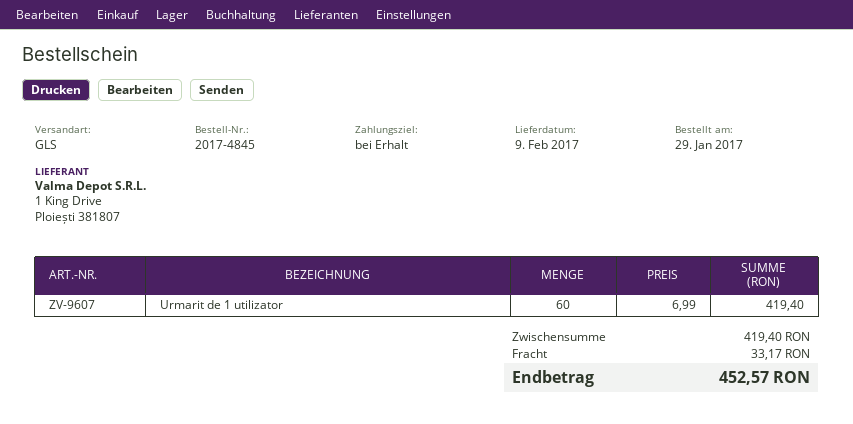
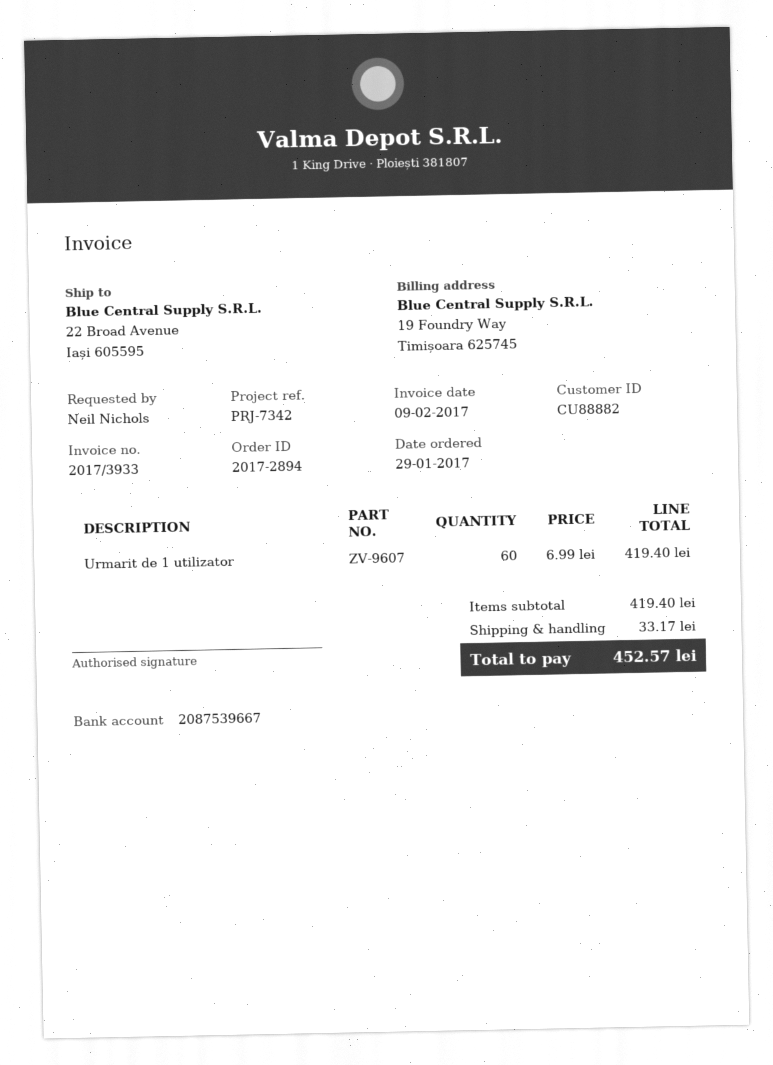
order number: 2017-4845 -> 2017-2894

